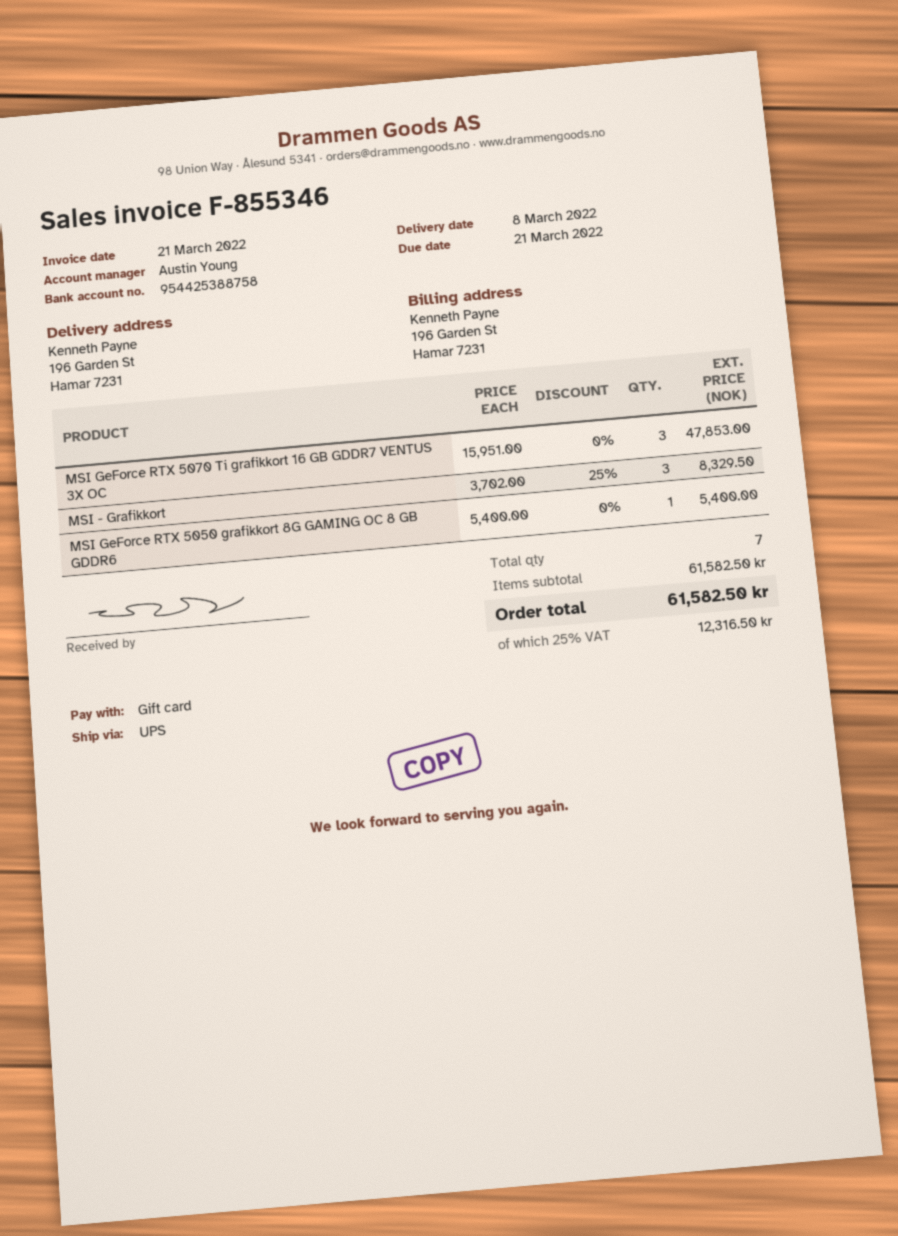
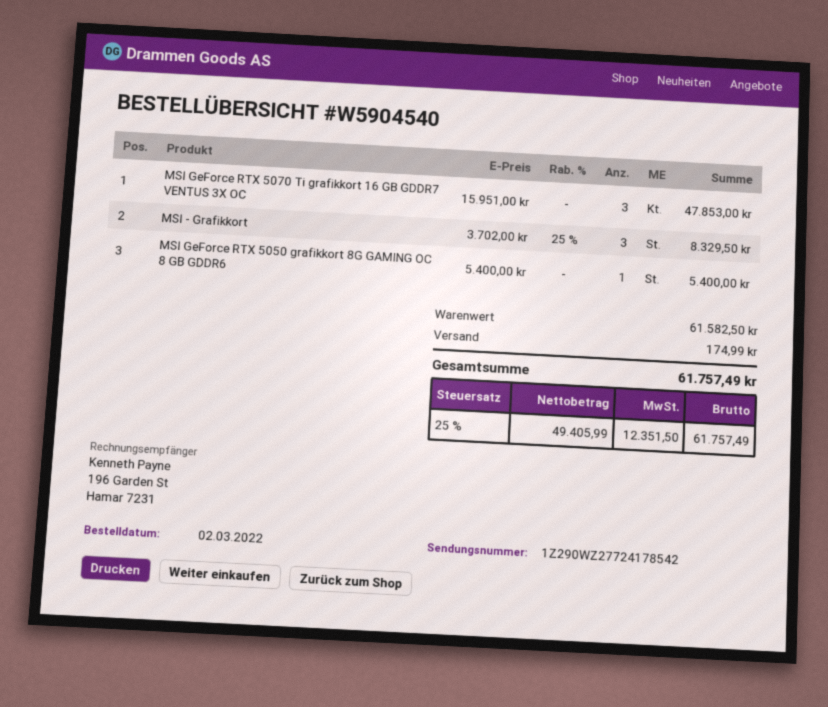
shipping: none -> 174.99
tax: 25% = 12316.50 -> 25% = 12351.50
total: 61582.50 -> 61757.49

